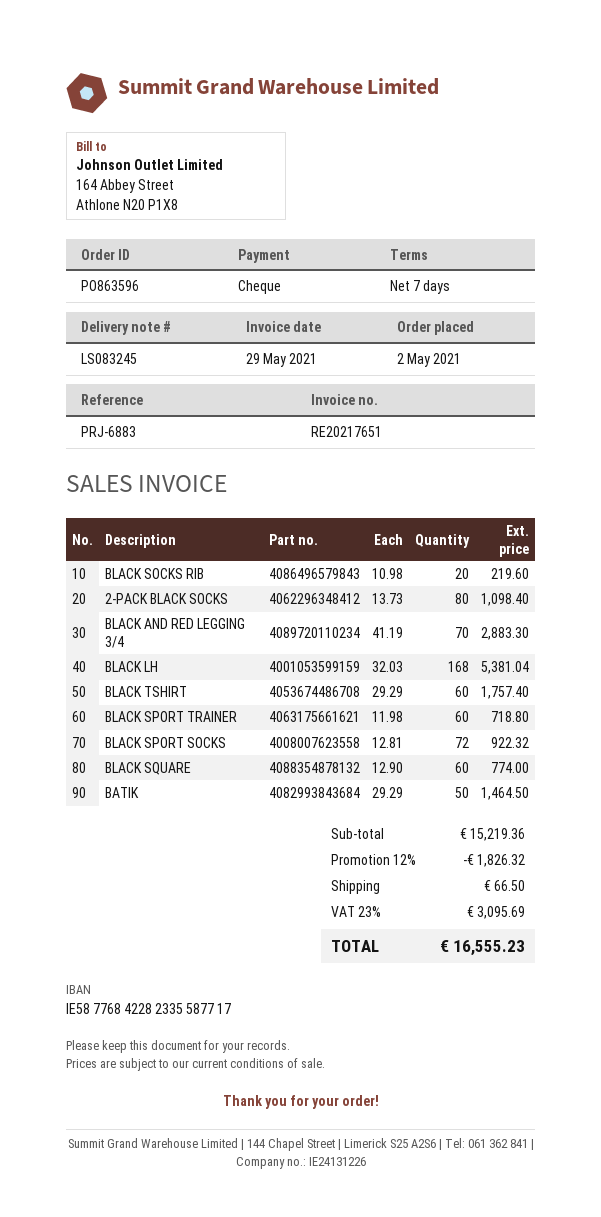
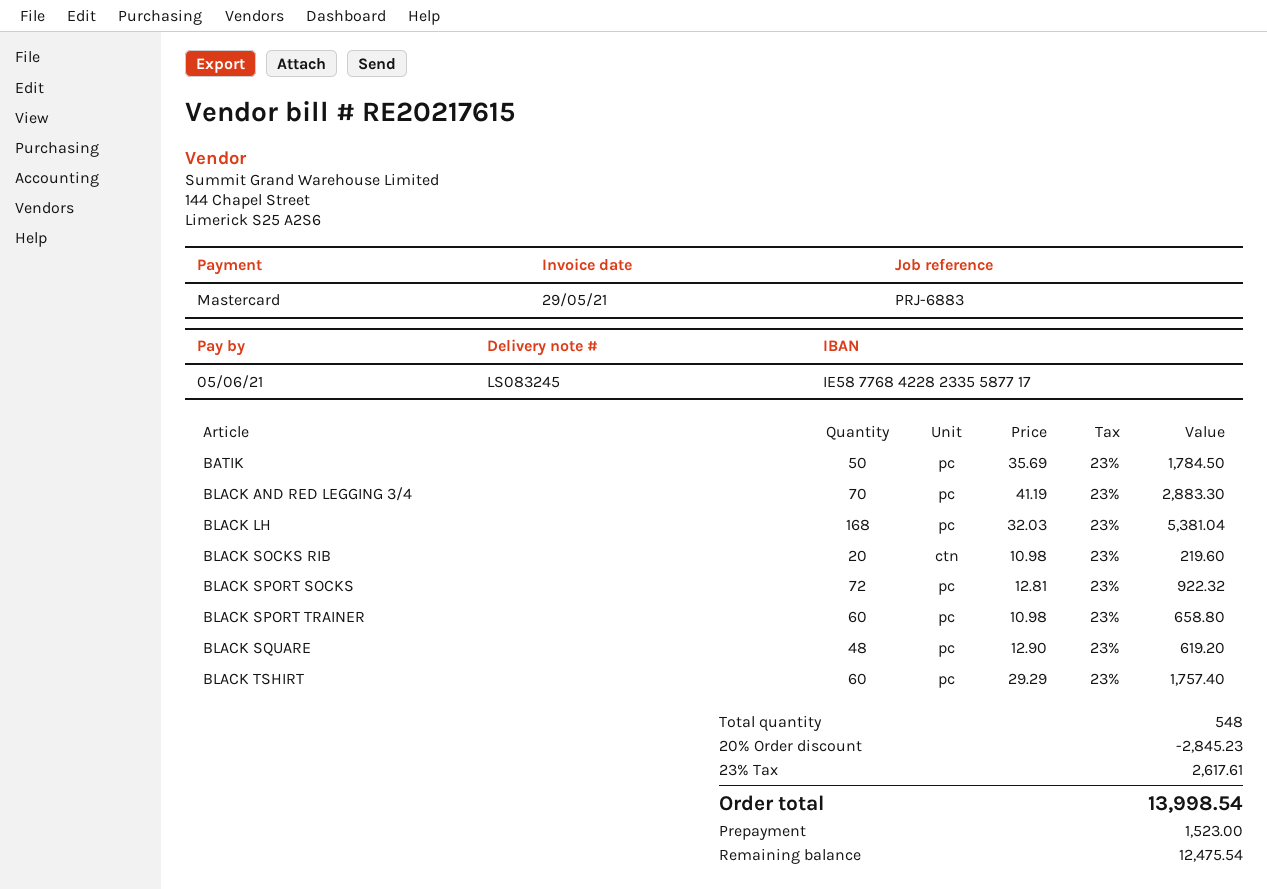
invoice number: RE20217651 -> RE20217615
payment method: cheque -> Mastercard
2-PACK BLACK SOCKS: 80 x 13.73 = 1098.40 -> none
BLACK SPORT TRAINER: 60 x 11.98 = 718.80 -> 60 x 10.98 = 658.80
BLACK SQUARE: 60 x 12.90 = 774.00 -> 48 x 12.90 = 619.20
BATIK: 50 x 29.29 = 1464.50 -> 50 x 35.69 = 1784.50
discount: 12% = 1826.32 -> 20% = 2845.23
shipping: 66.50 -> none
tax: 23% = 3095.69 -> 23% = 2617.61
total: 16555.23 -> 13998.54

